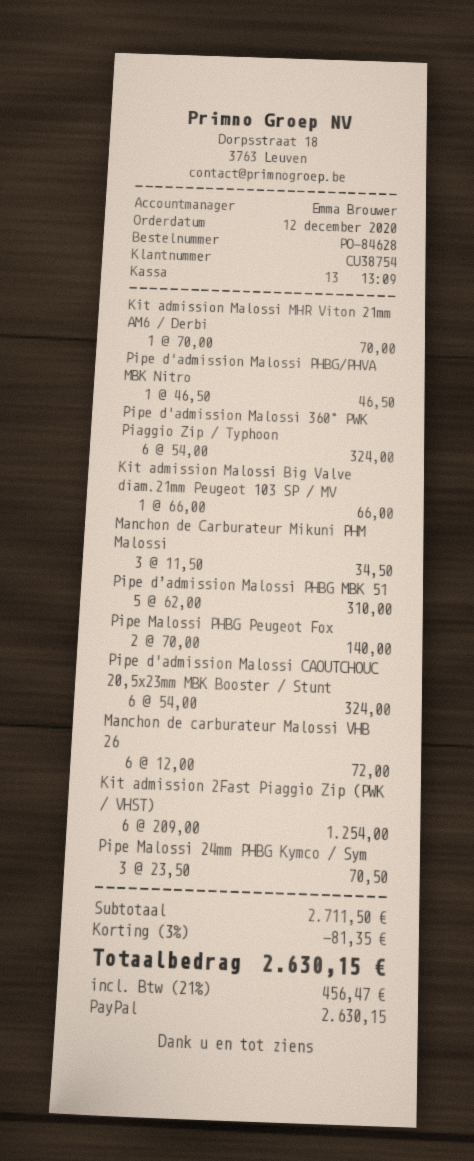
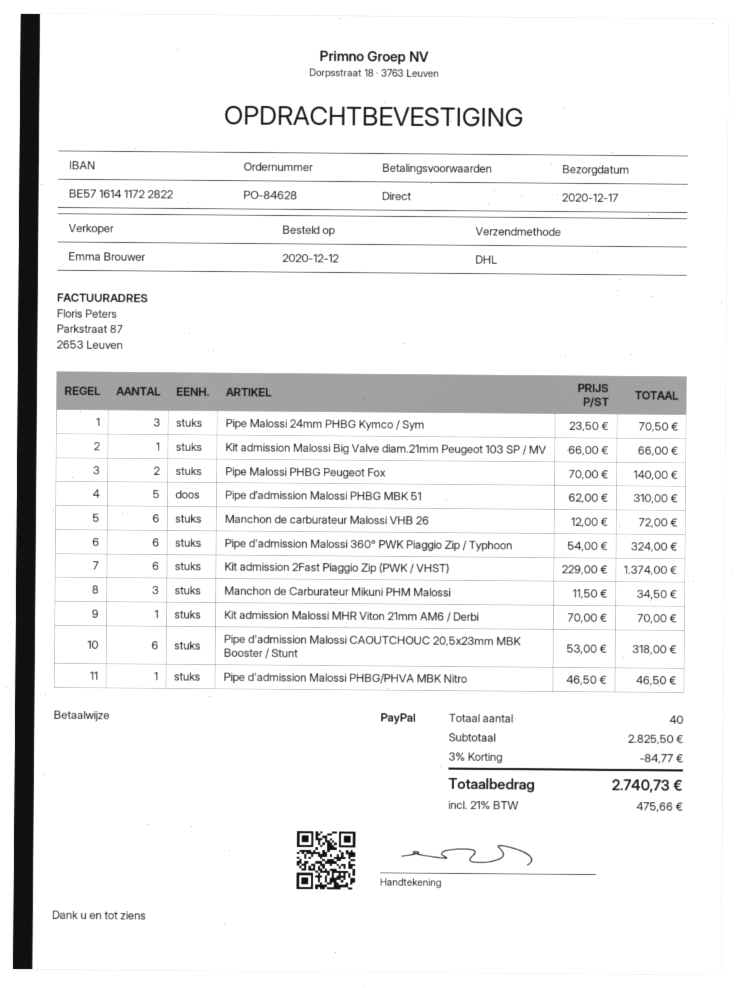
Pipe d'admission Malossi CAOUTCHOUC 20,5x23mm MBK Booster / Stunt: 6 x 54.00 = 324.00 -> 6 x 53.00 = 318.00
Kit admission 2Fast Piaggio Zip (PWK / VHST): 6 x 209.00 = 1254.00 -> 6 x 229.00 = 1374.00
subtotal: 2711.50 -> 2825.50
discount: 3% = 81.35 -> 3% = 84.77
tax: 21% = 456.47 -> 21% = 475.66
total: 2630.15 -> 2740.73

